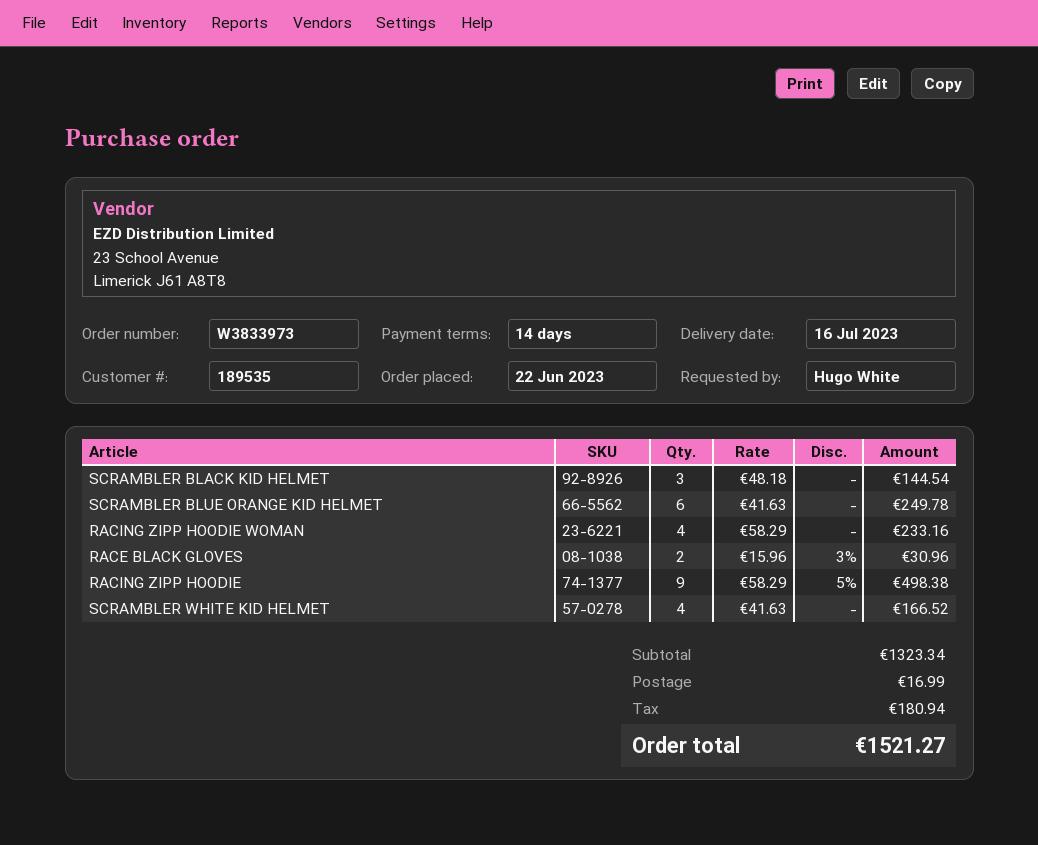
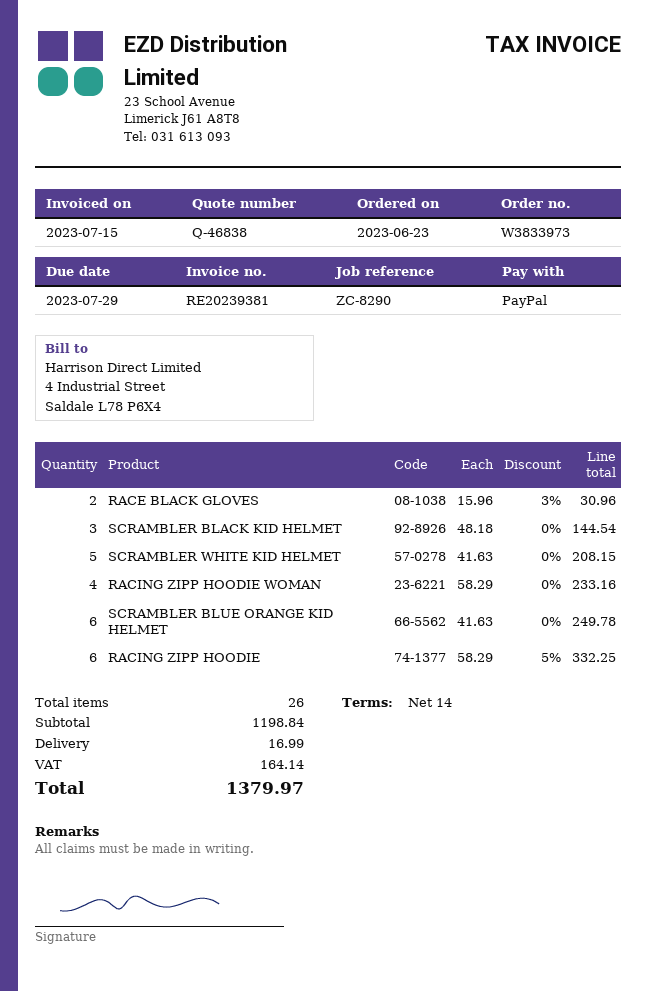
order date: 2023-06-22 -> 2023-06-23
RACING ZIPP HOODIE: 9 x 58.29 - 5% = 498.38 -> 6 x 58.29 - 5% = 332.25
SCRAMBLER WHITE KID HELMET: 4 x 41.63 = 166.52 -> 5 x 41.63 = 208.15
subtotal: 1323.34 -> 1198.84
tax: 180.94 -> 164.14
total: 1521.27 -> 1379.97

